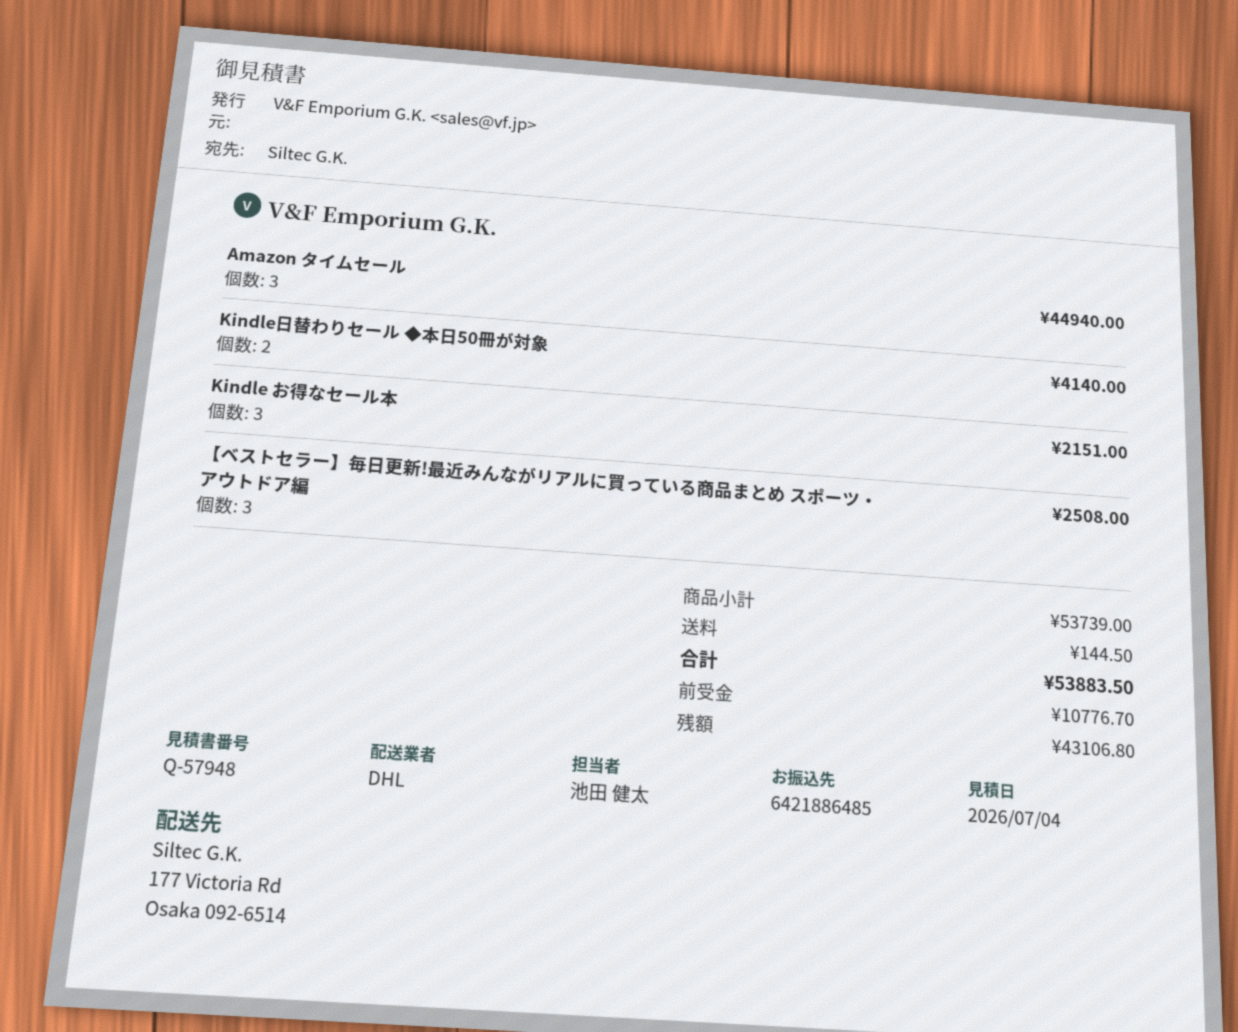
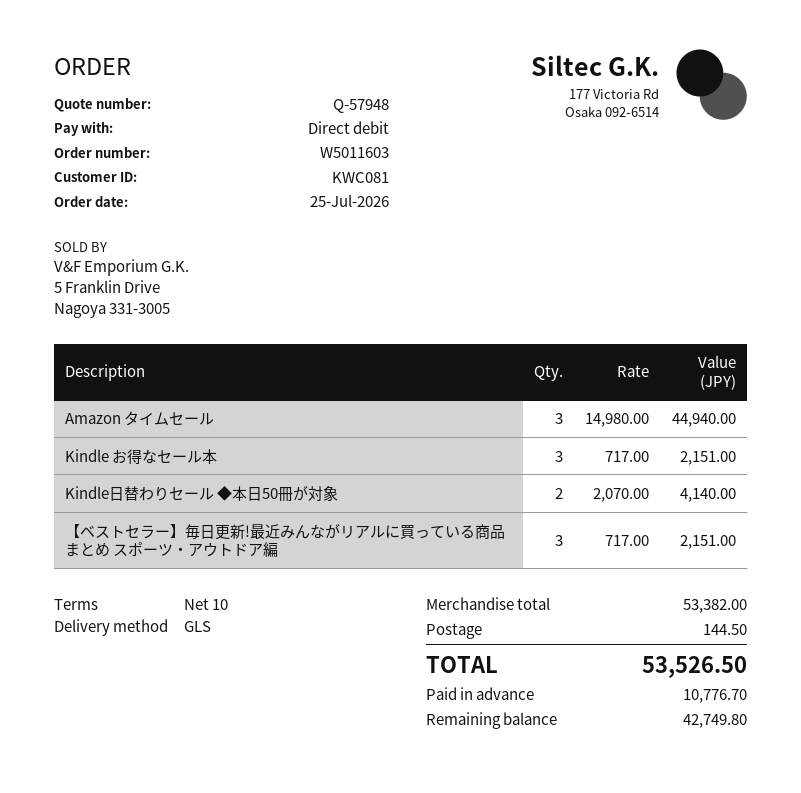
shipping method: DHL -> GLS
【ベストセラー】毎日更新!最近みんながリアルに買っている商品まとめ スポーツ・アウトドア編: 3 for 2508.00 -> 3 for 2151.00
subtotal: 53739.00 -> 53382.00
total: 53883.50 -> 53526.50
balance: 43106.80 -> 42749.80

